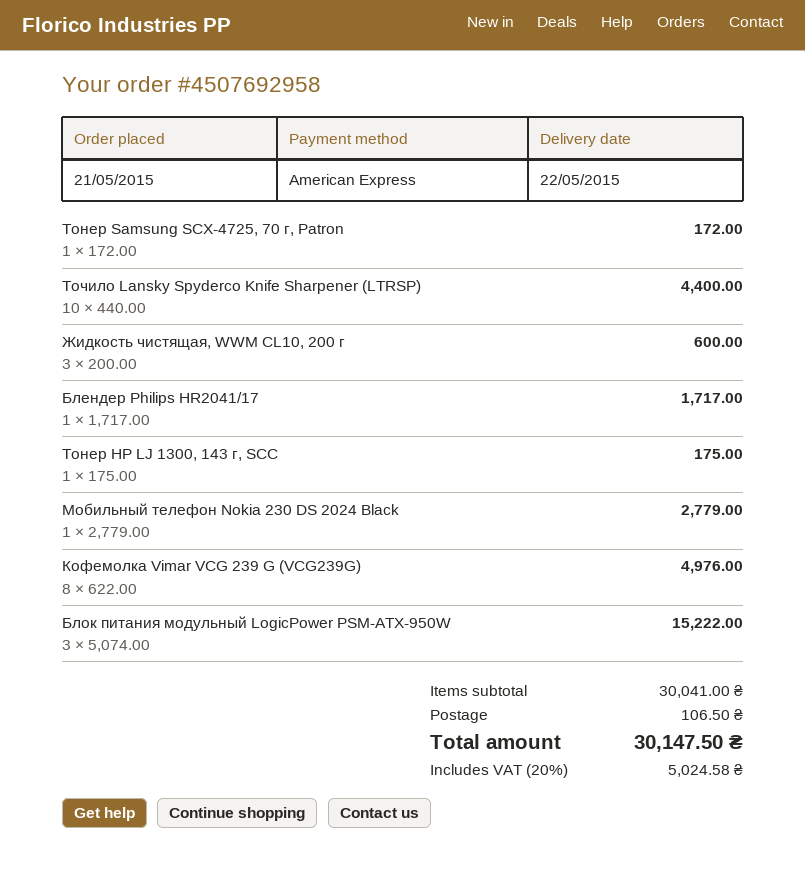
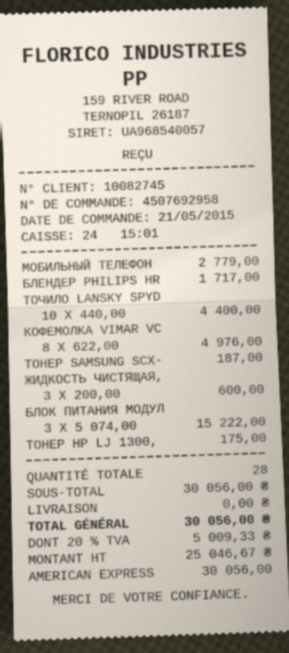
Тонер Samsung SCX-4725, 70 г, Patron: 1 x 172.00 = 172.00 -> 1 x 187.00 = 187.00
subtotal: 30041.00 -> 30056.00
shipping: 106.50 -> 0.00
tax: 20% = 5024.58 -> 20% = 5009.33
total: 30147.50 -> 30056.00

